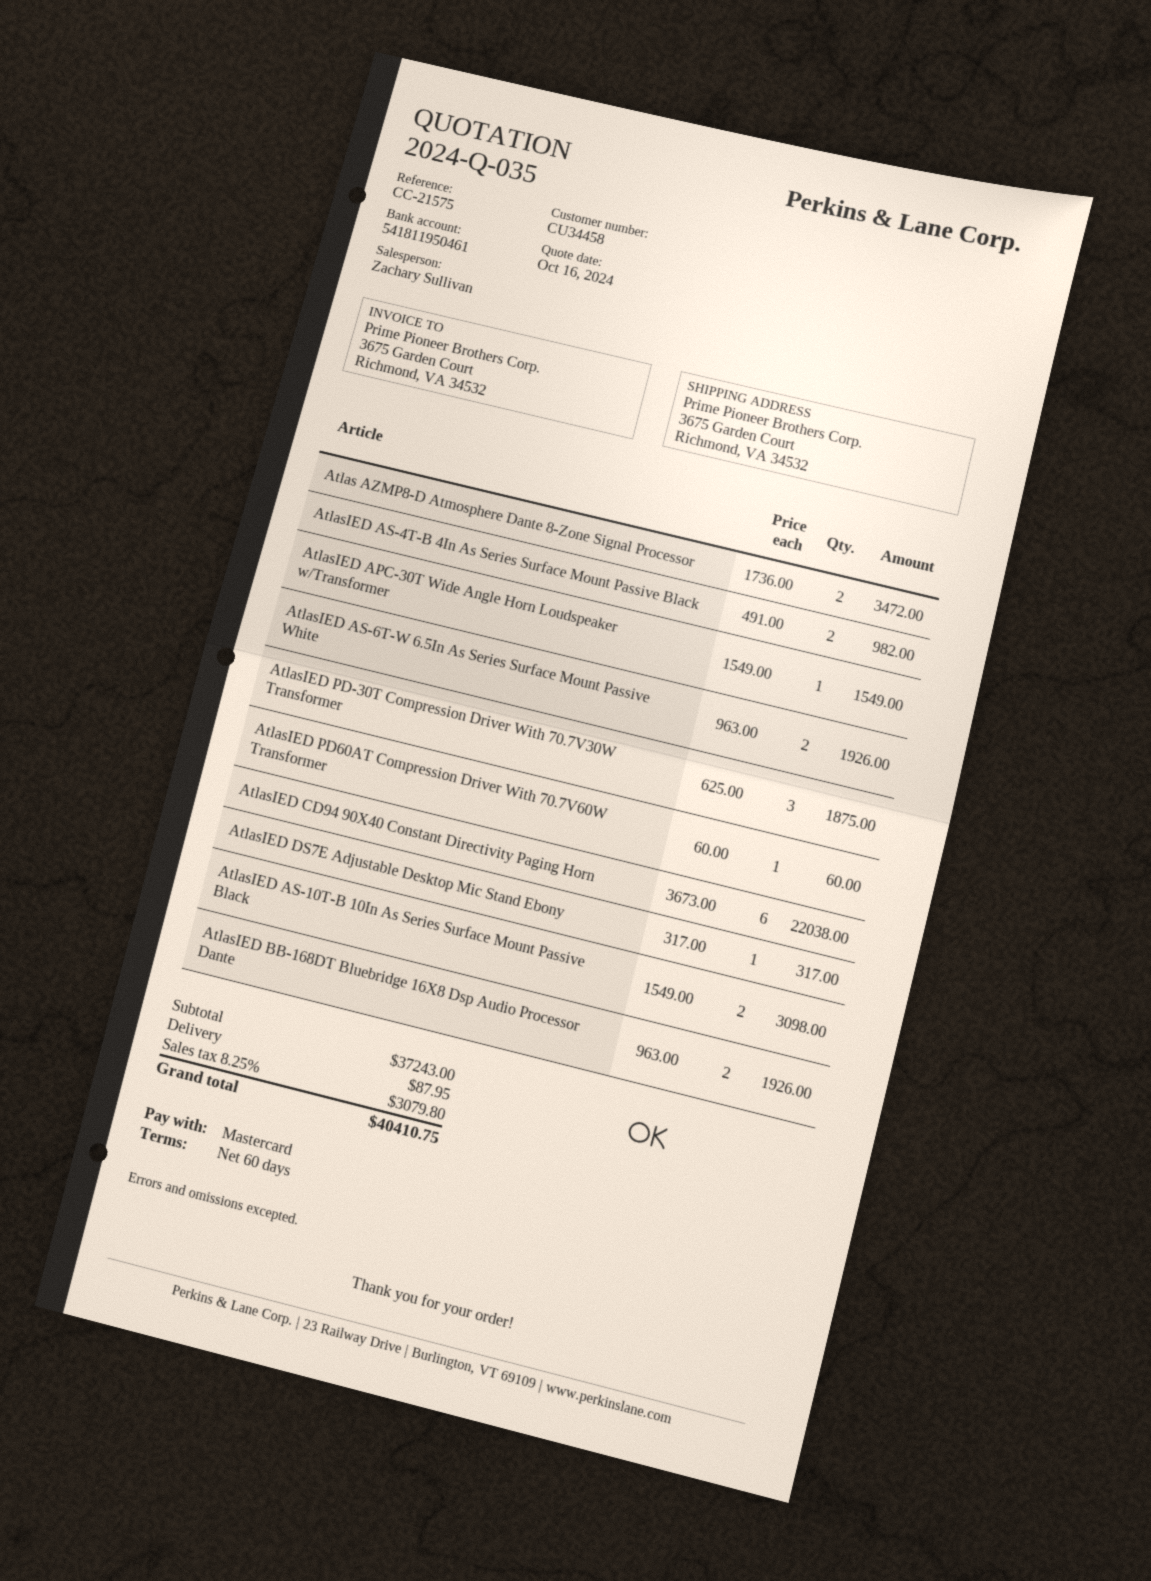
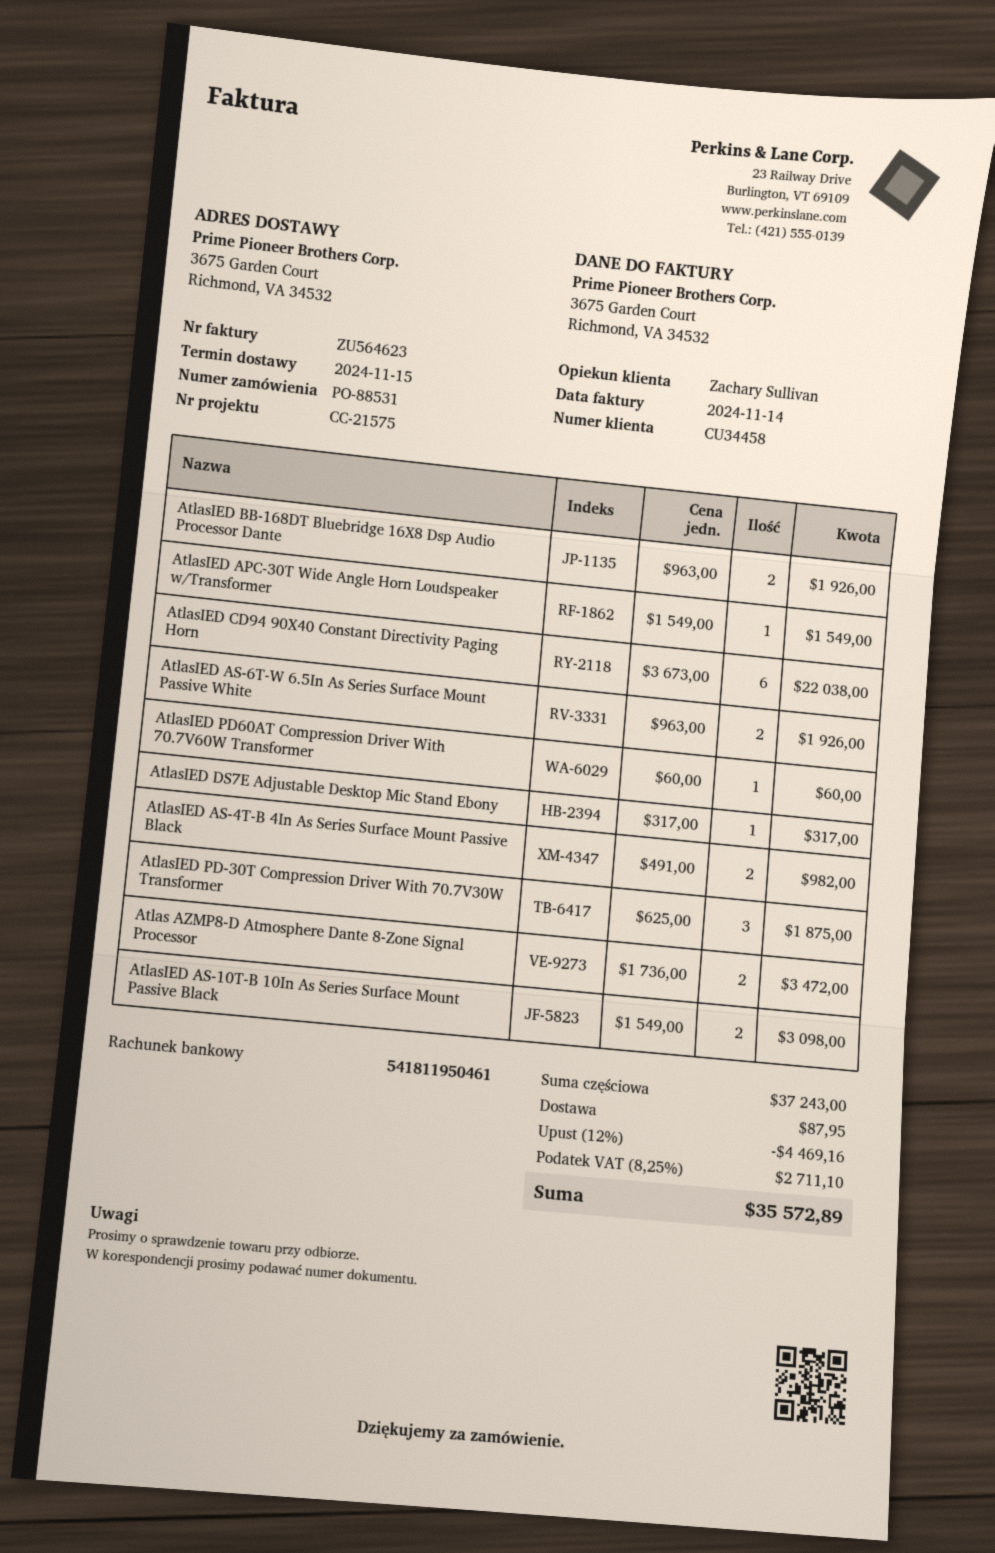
discount: none -> 12% = 4469.16
tax: 8.25% = 3079.80 -> 8.25% = 2711.10
total: 40410.75 -> 35572.89

